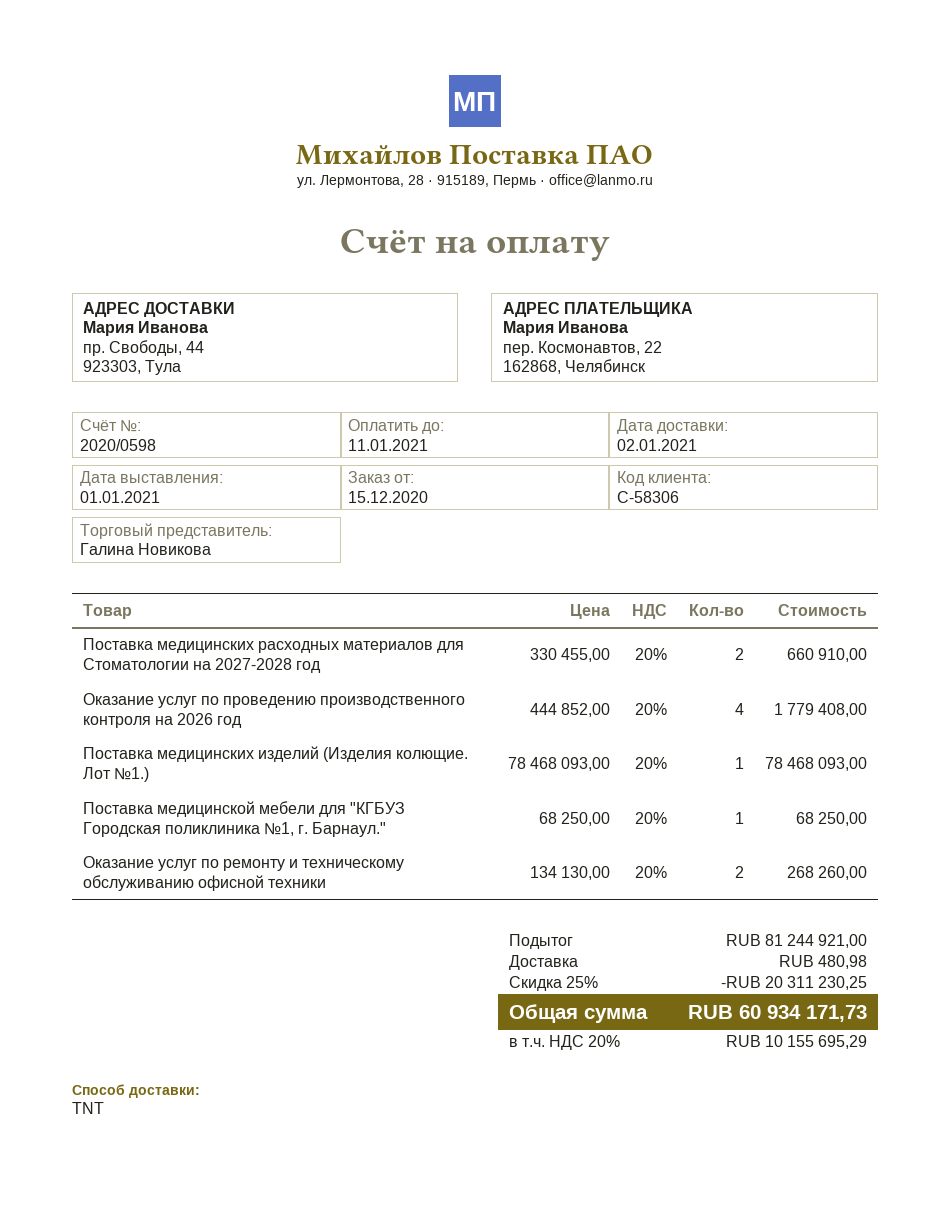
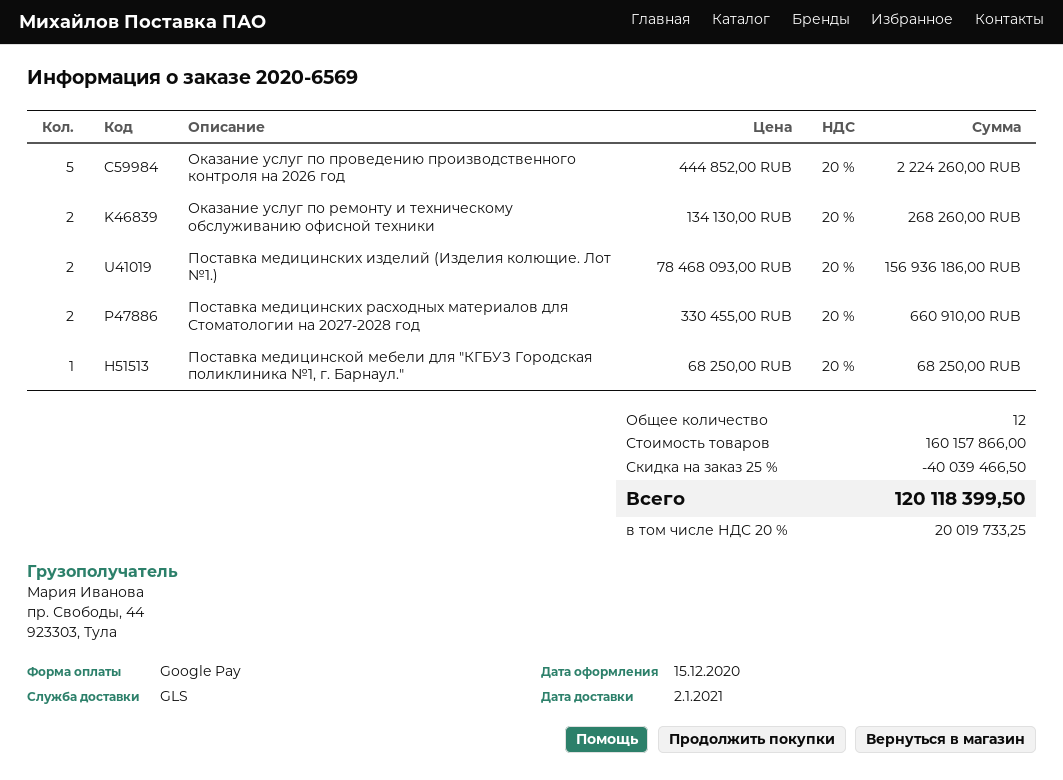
shipping method: TNT -> GLS
Оказание услуг по проведению производственного контроля на 2026 год: 4 x 444852.00 = 1779408.00 -> 5 x 444852.00 = 2224260.00
Поставка медицинских изделий (Изделия колющие. Лот №1.): 1 x 78468093.00 = 78468093.00 -> 2 x 78468093.00 = 156936186.00
subtotal: 81244921.00 -> 160157866.00
discount: 25% = 20311230.25 -> 25% = 40039466.50
shipping: 480.98 -> none
tax: 20% = 10155695.29 -> 20% = 20019733.25
total: 60934171.73 -> 120118399.50

